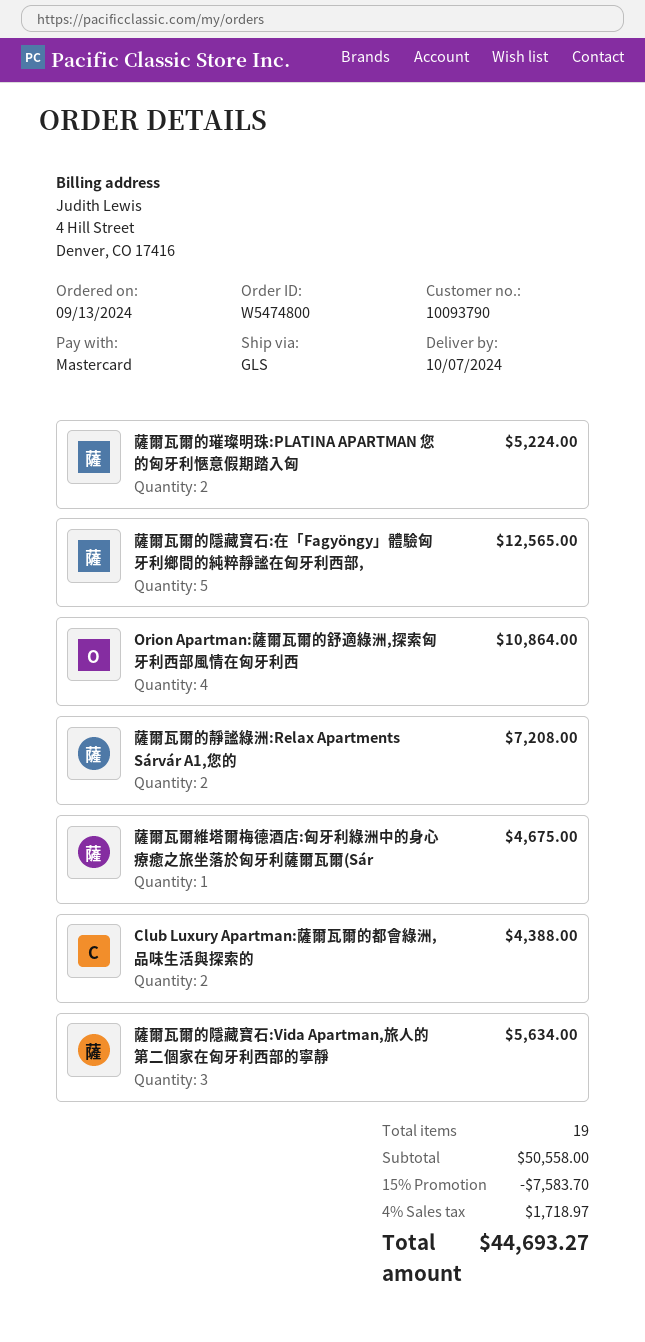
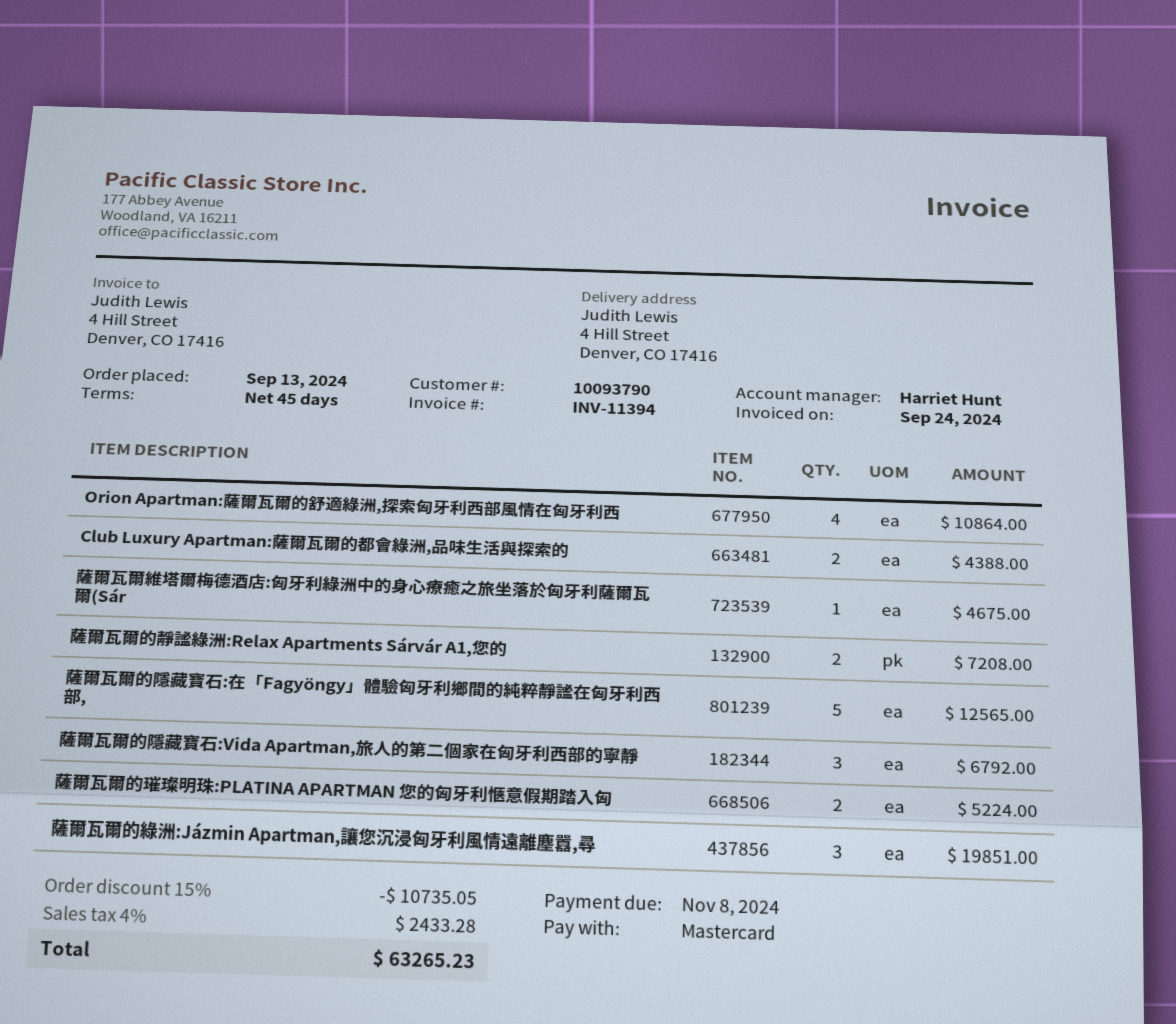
薩爾瓦爾的隱藏寶石:Vida Apartman,旅人的第二個家在匈牙利西部的寧靜: 3 for 5634.00 -> 3 for 6792.00
薩爾瓦爾的綠洲:Jázmin Apartman,讓您沉浸匈牙利風情遠離塵囂,尋: none -> 3 for 19851.00
discount: 15% = 7583.70 -> 15% = 10735.05
tax: 4% = 1718.97 -> 4% = 2433.28
total: 44693.27 -> 63265.23

